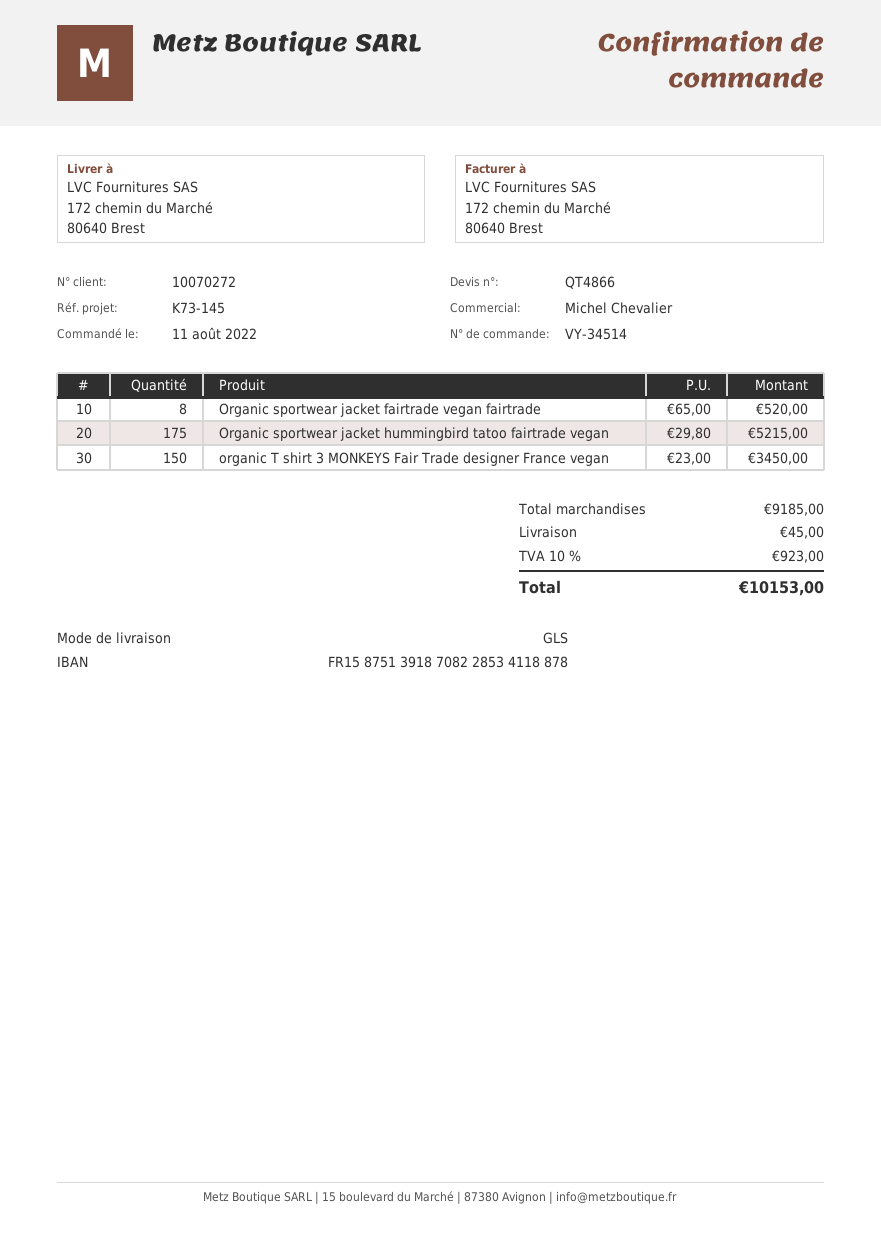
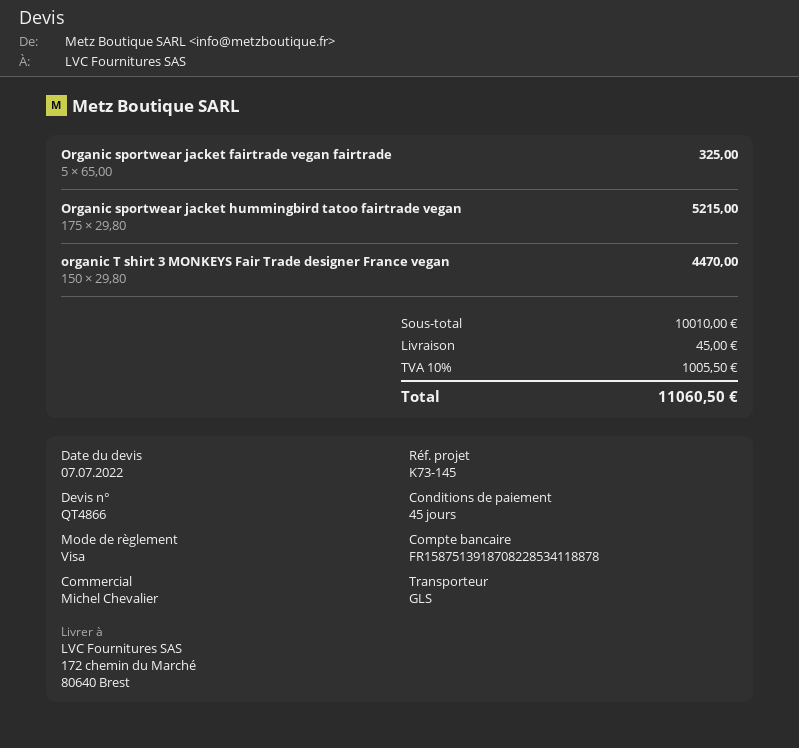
Organic sportwear jacket fairtrade vegan fairtrade: 8 x 65.00 = 520.00 -> 5 x 65.00 = 325.00
organic T shirt 3 MONKEYS Fair Trade designer France vegan: 150 x 23.00 = 3450.00 -> 150 x 29.80 = 4470.00
subtotal: 9185.00 -> 10010.00
tax: 10% = 923.00 -> 10% = 1005.50
total: 10153.00 -> 11060.50

